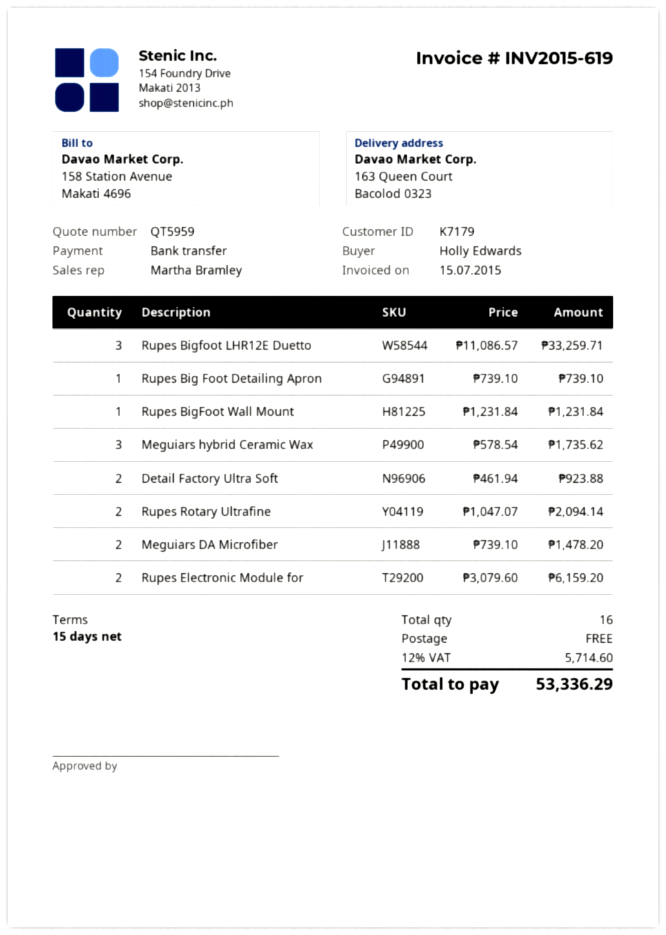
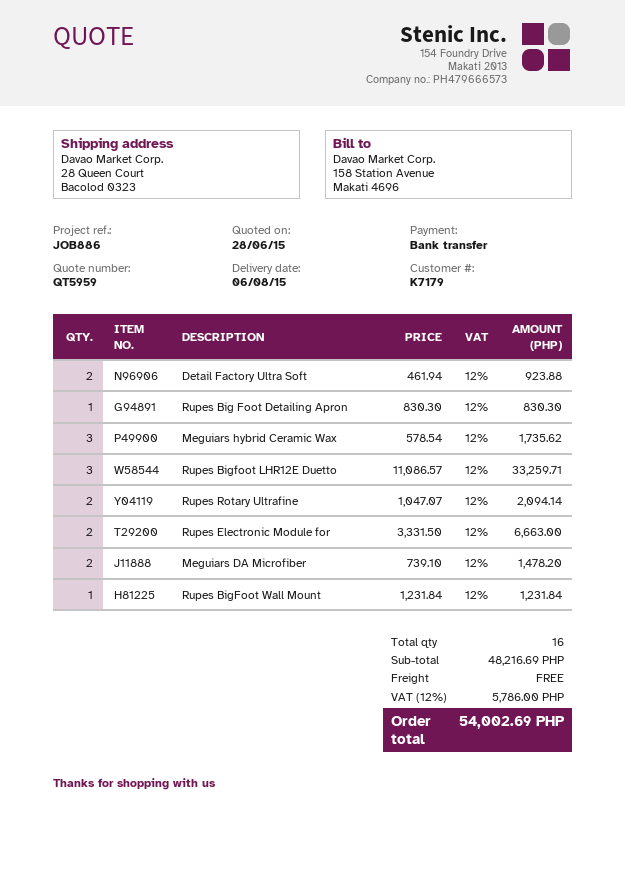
ship to: 163 Queen Court, Bacolod 0323 -> 28 Queen Court, Bacolod 0323
Rupes Big Foot Detailing Apron: 1 x 739.10 = 739.10 -> 1 x 830.30 = 830.30
Rupes Electronic Module for: 2 x 3079.60 = 6159.20 -> 2 x 3331.50 = 6663.00
tax: 12% = 5714.60 -> 12% = 5786.00
total: 53336.29 -> 54002.69

